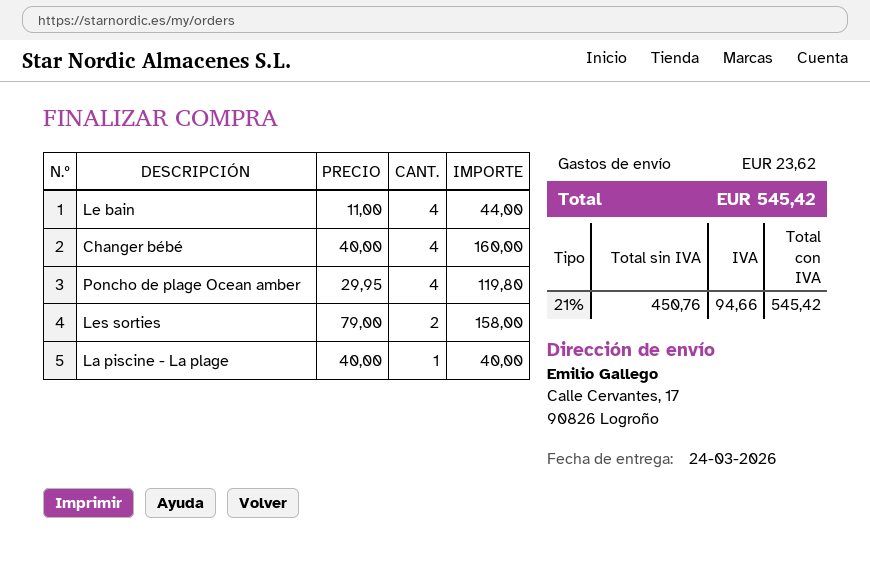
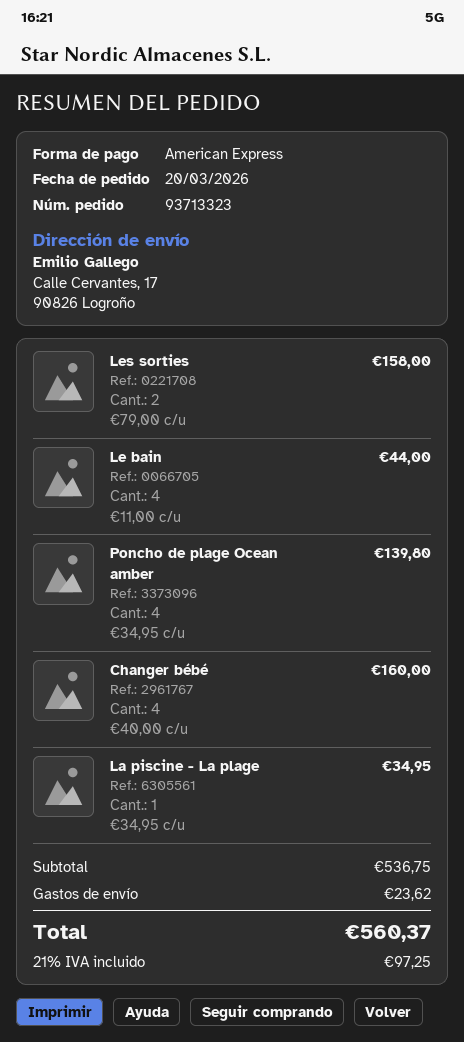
Poncho de plage Ocean amber: 4 x 29.95 = 119.80 -> 4 x 34.95 = 139.80
La piscine - La plage: 1 x 40.00 = 40.00 -> 1 x 34.95 = 34.95
tax: 21% = 94.66 -> 21% = 97.25
total: 545.42 -> 560.37

